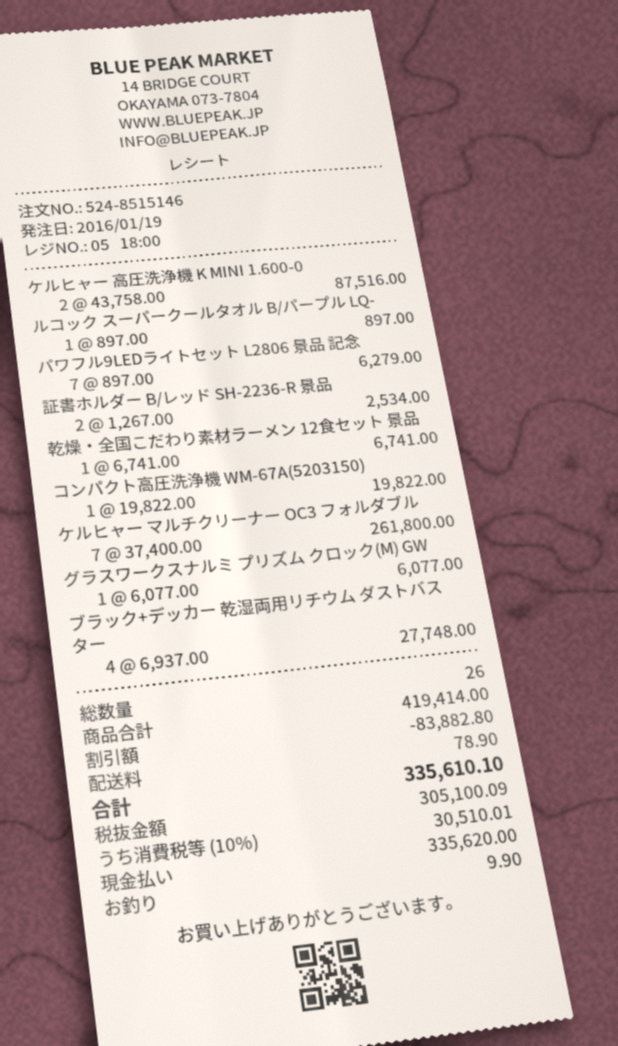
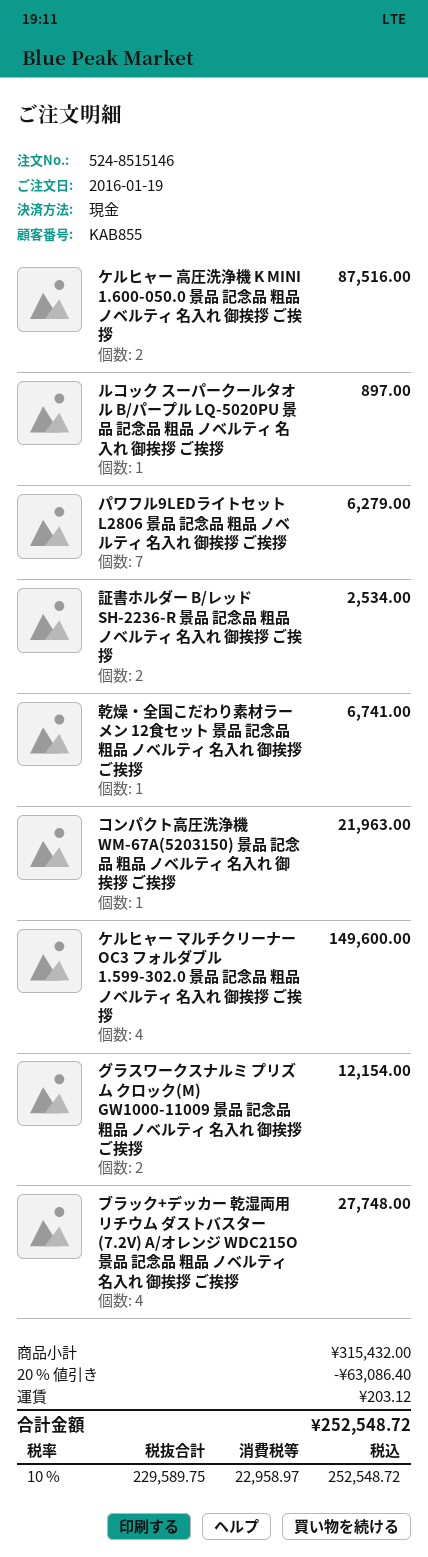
コンパクト高圧洗浄機 WM-67A(5203150): 1 for 19822.00 -> 1 for 21963.00
ケルヒャー マルチクリーナー OC3 フォルダブル: 7 for 261800.00 -> 4 for 149600.00
グラスワークスナルミ プリズム クロック(M) GW: 1 for 6077.00 -> 2 for 12154.00
subtotal: 419414.00 -> 315432.00
discount: 83882.80 -> 63086.40
shipping: 78.90 -> 203.12
net: 305100.09 -> 229589.75
tax: 10% = 30510.01 -> 10% = 22958.97
total: 335610.10 -> 252548.72

